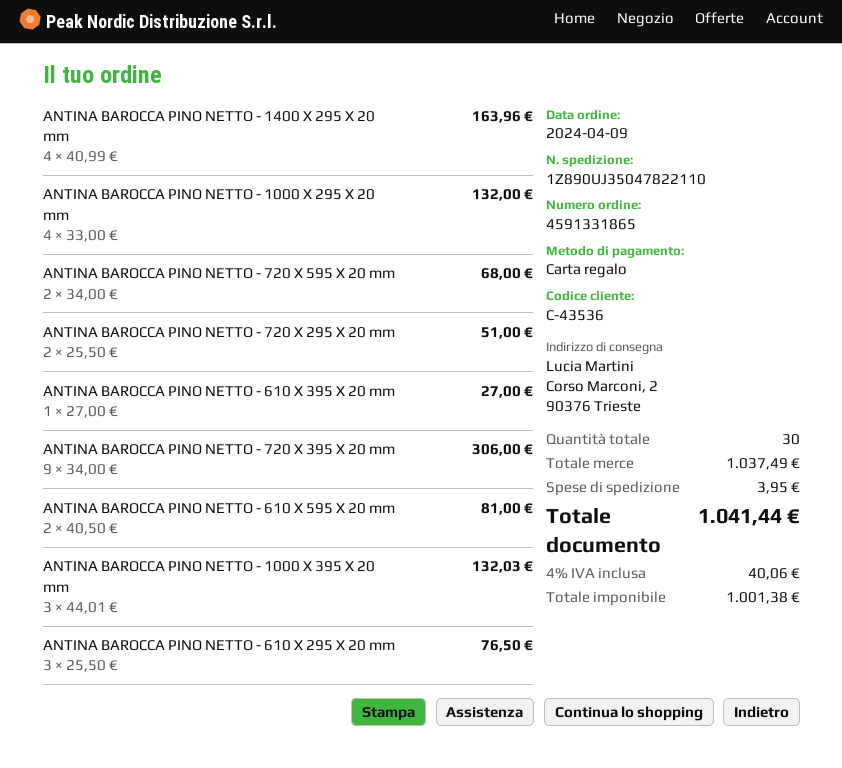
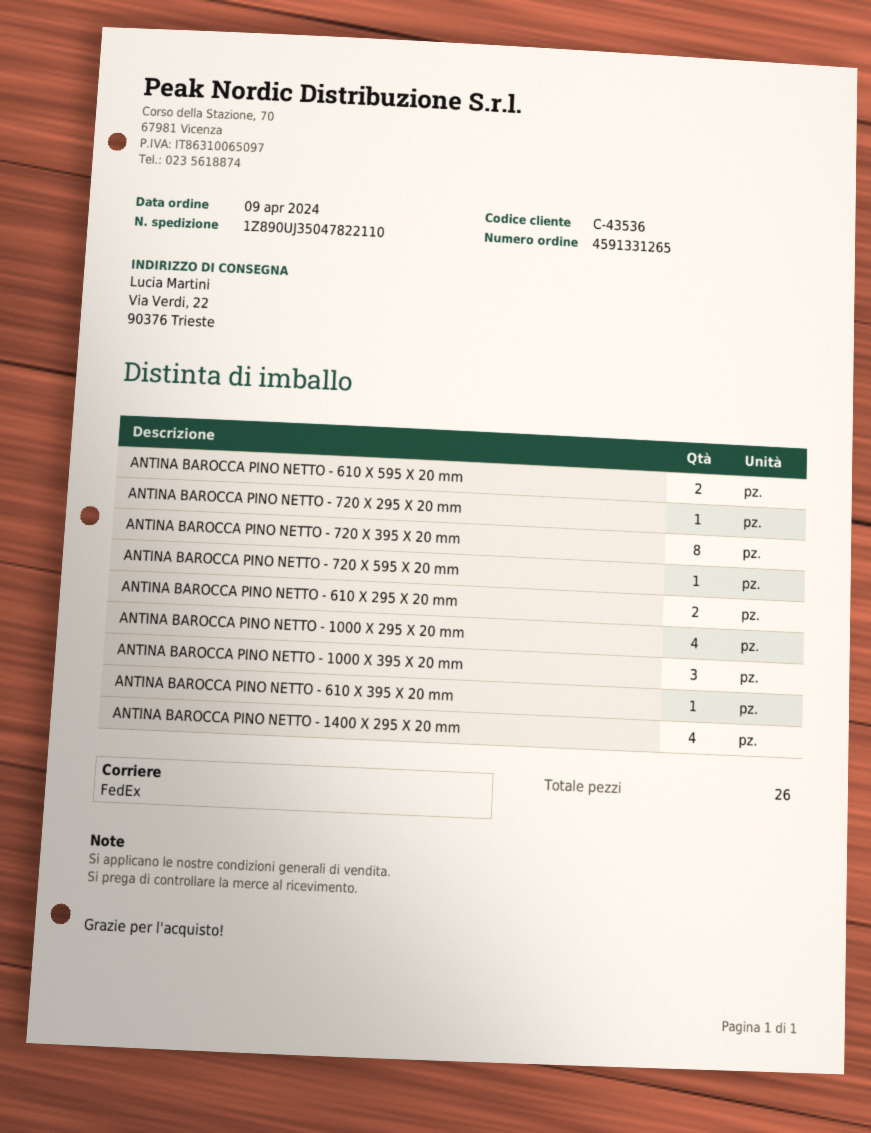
order number: 4591331865 -> 4591331265
ship to: Corso Marconi, 2, 90376 Trieste -> Via Verdi, 22, 90376 Trieste
ANTINA BAROCCA PINO NETTO - 720 X 595 X 20 mm: 2 -> 1
ANTINA BAROCCA PINO NETTO - 720 X 295 X 20 mm: 2 -> 1
ANTINA BAROCCA PINO NETTO - 720 X 395 X 20 mm: 9 -> 8
ANTINA BAROCCA PINO NETTO - 610 X 295 X 20 mm: 3 -> 2
total quantity: 30 -> 26

